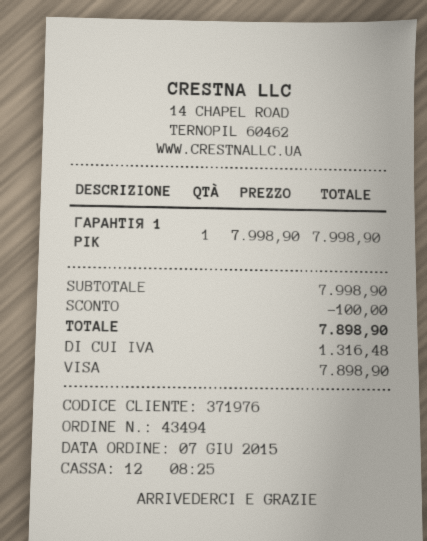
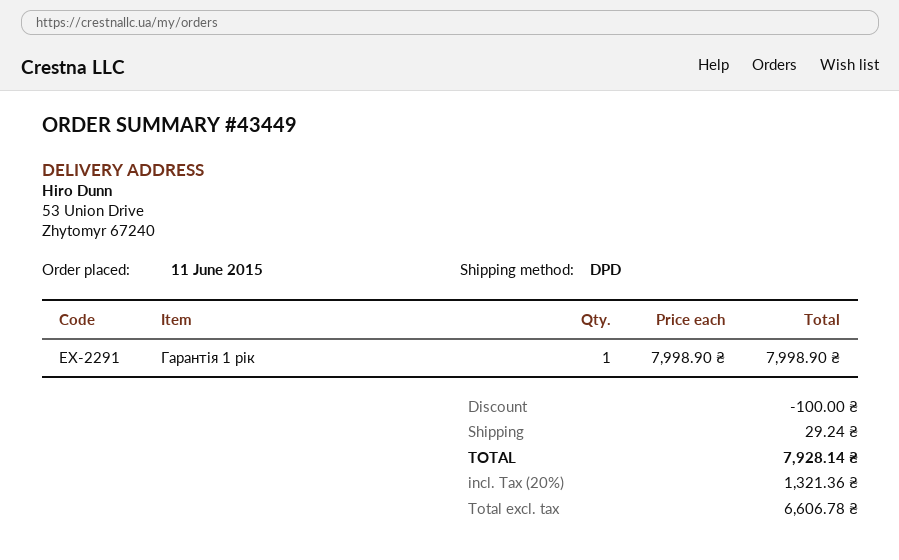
order number: 43494 -> 43449
order date: 2015-06-07 -> 2015-06-11
shipping: none -> 29.24
tax: 1316.48 -> 1321.36
total: 7898.90 -> 7928.14

